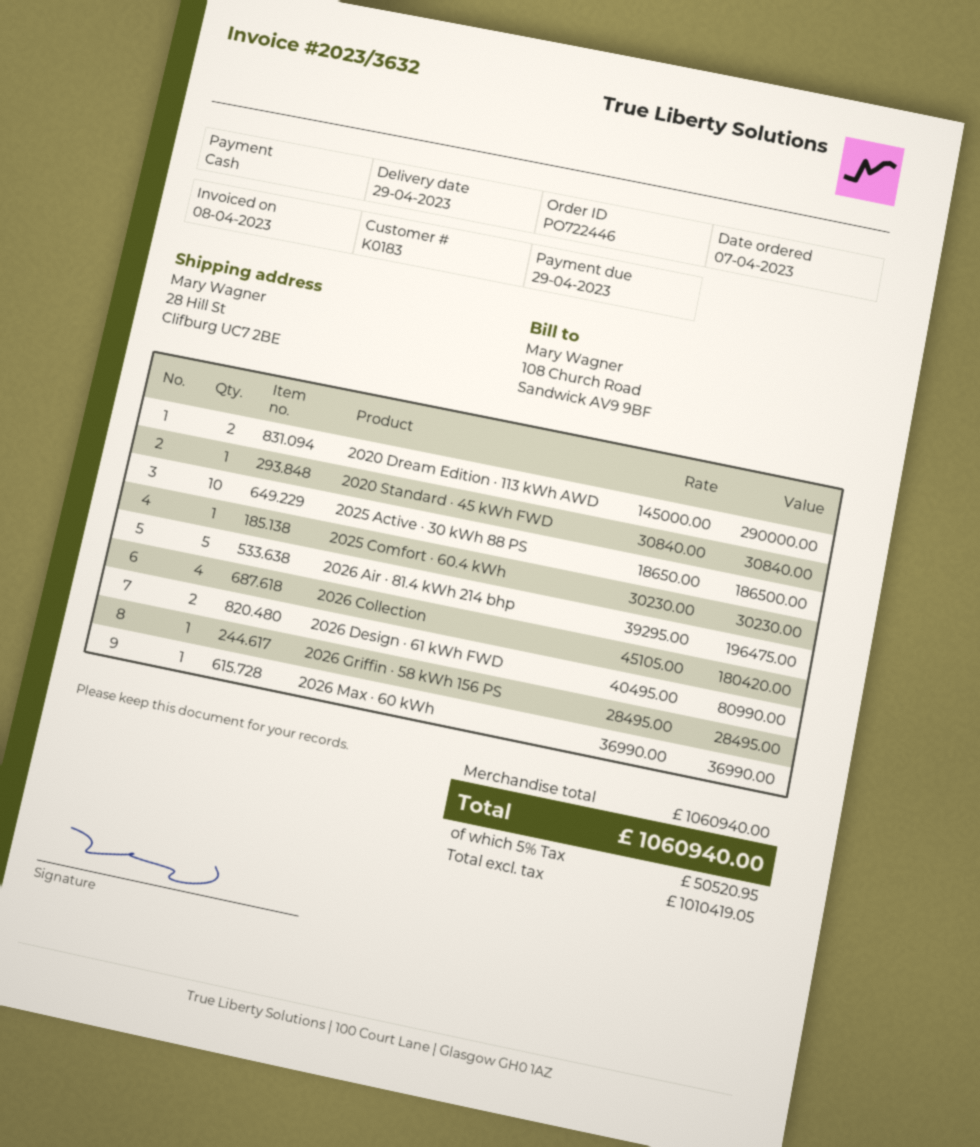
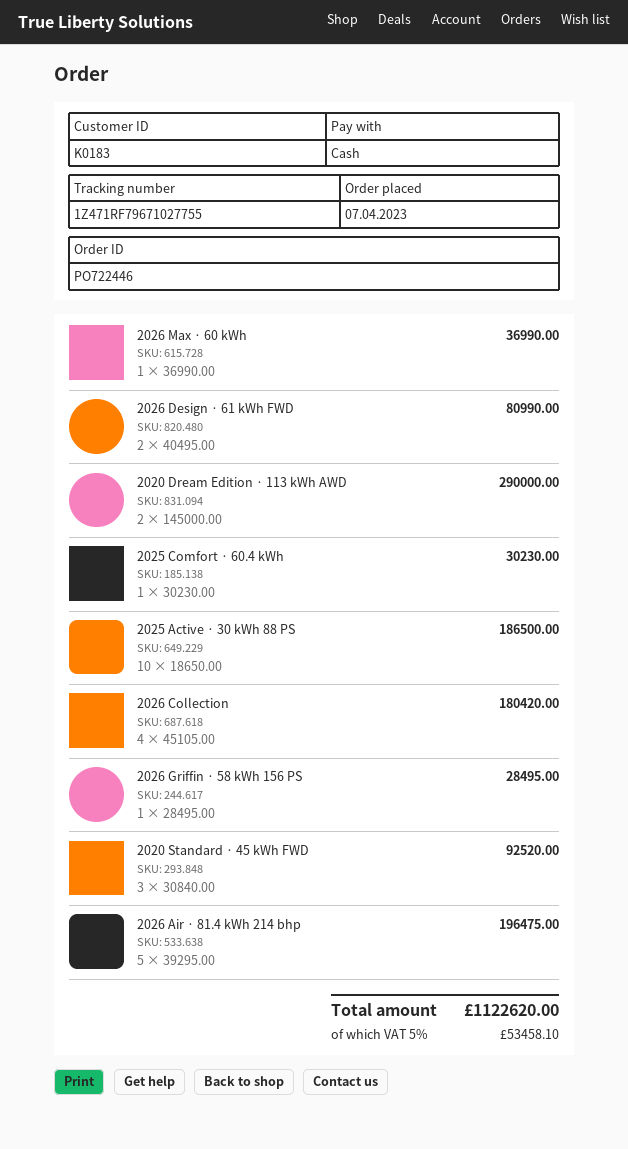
2020 Standard · 45 kWh FWD: 1 x 30840.00 = 30840.00 -> 3 x 30840.00 = 92520.00
tax: 5% = 50520.95 -> 5% = 53458.10
total: 1060940.00 -> 1122620.00

